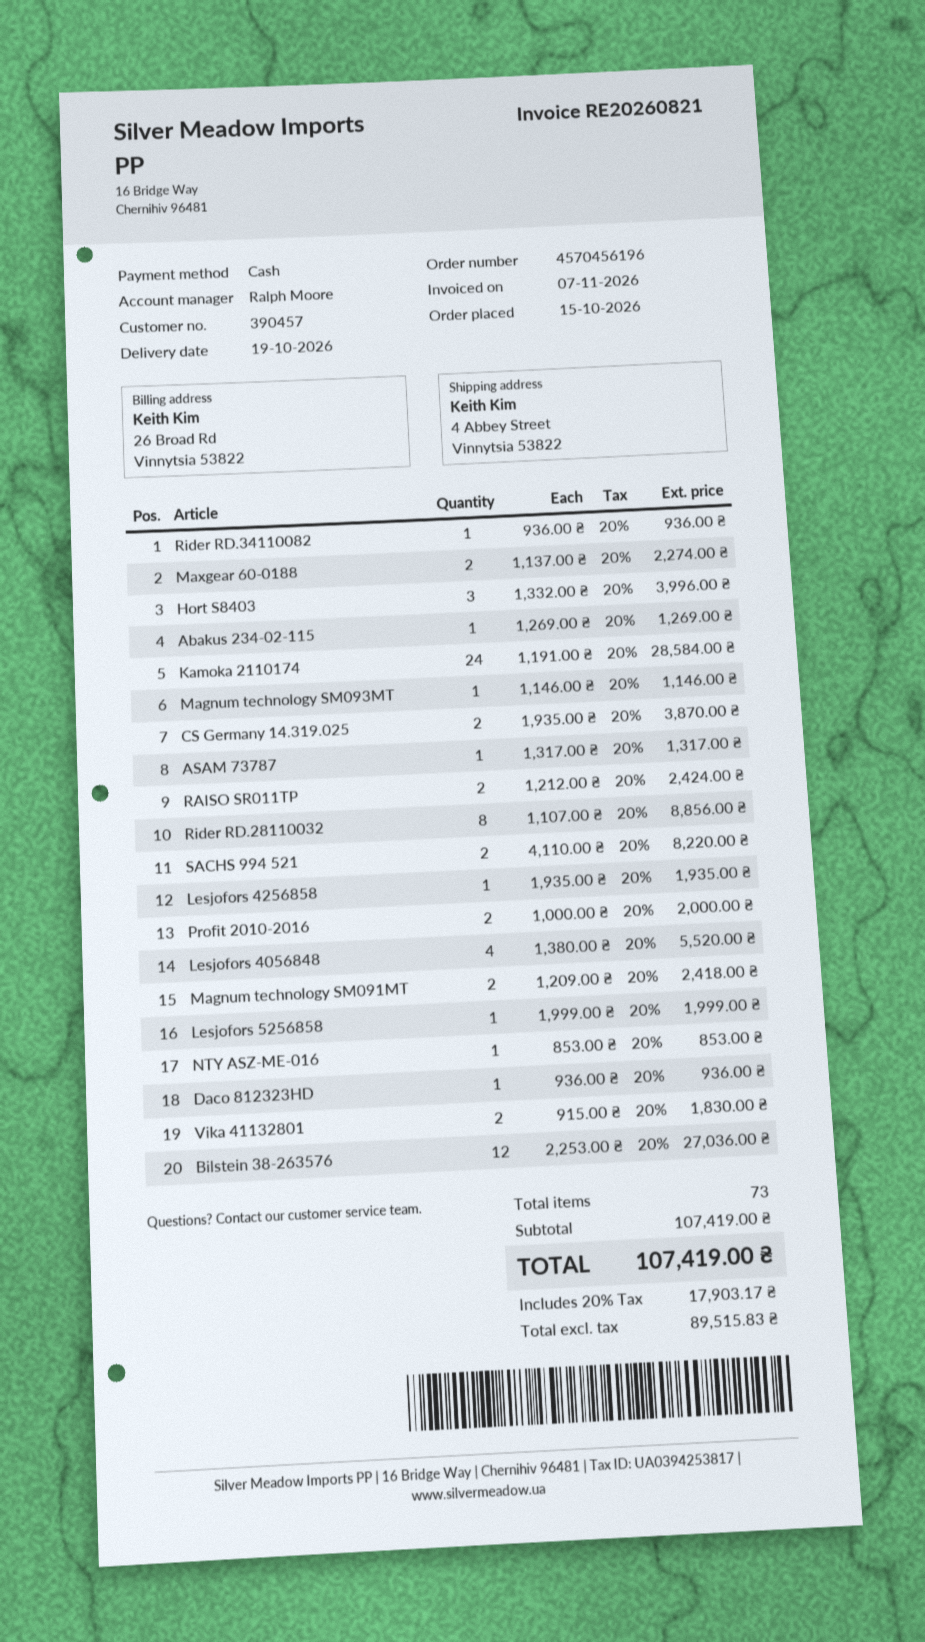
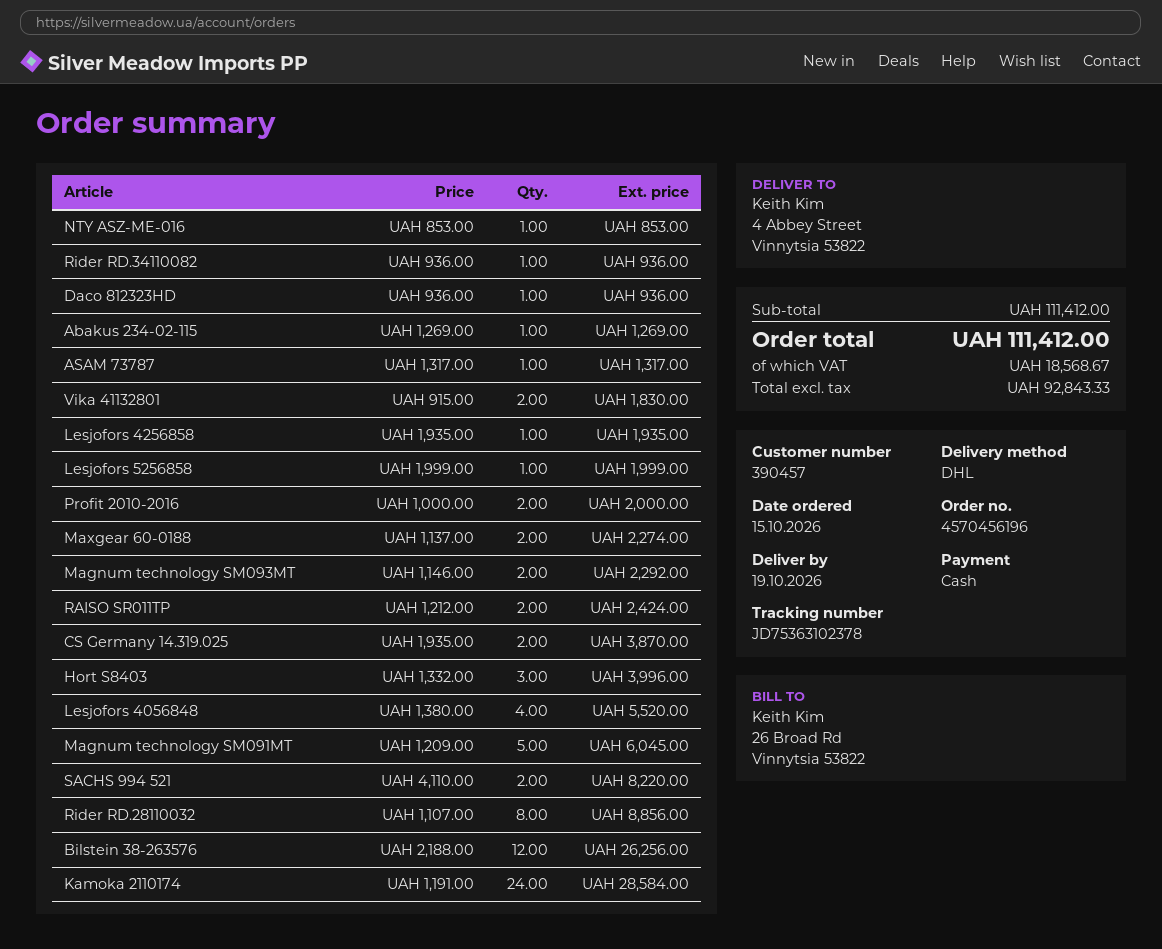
Magnum technology SM093MT: 1 x 1146.00 = 1146.00 -> 2 x 1146.00 = 2292.00
Magnum technology SM091MT: 2 x 1209.00 = 2418.00 -> 5 x 1209.00 = 6045.00
Bilstein 38-263576: 12 x 2253.00 = 27036.00 -> 12 x 2188.00 = 26256.00
subtotal: 107419.00 -> 111412.00
net: 89515.83 -> 92843.33
tax: 17903.17 -> 18568.67
total: 107419.00 -> 111412.00

